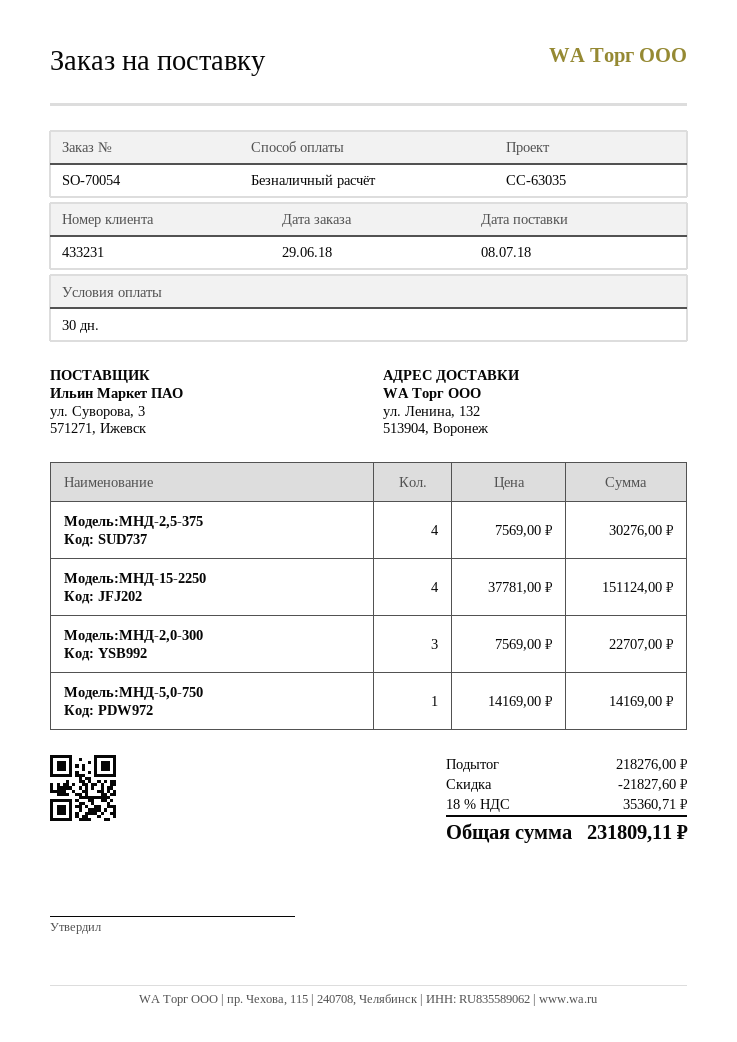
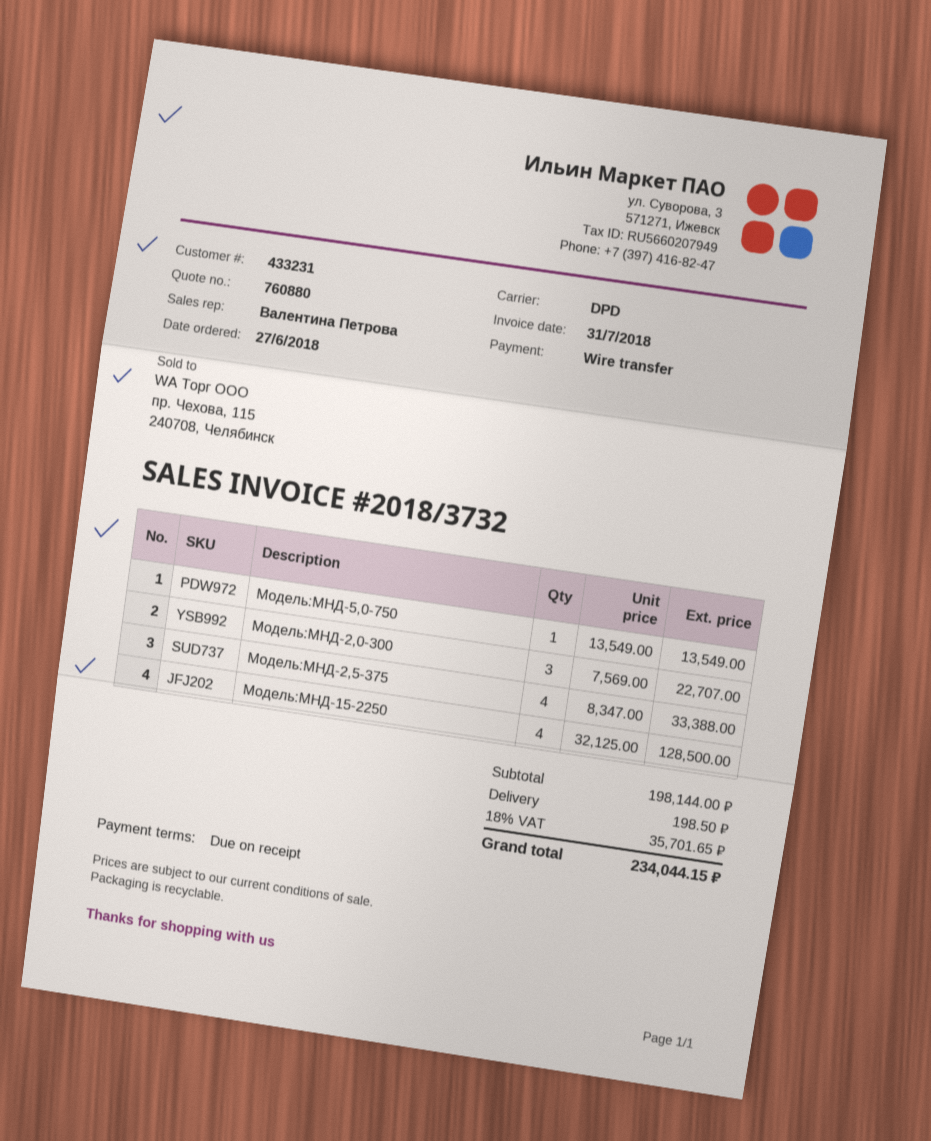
order date: 2018-06-29 -> 2018-06-27
payment terms: 30 days -> on receipt
Модель:МНД-2,5-375: 4 x 7569.00 = 30276.00 -> 4 x 8347.00 = 33388.00
Модель:МНД-15-2250: 4 x 37781.00 = 151124.00 -> 4 x 32125.00 = 128500.00
Модель:МНД-5,0-750: 1 x 14169.00 = 14169.00 -> 1 x 13549.00 = 13549.00
subtotal: 218276.00 -> 198144.00
discount: 21827.60 -> none
shipping: none -> 198.50
tax: 18% = 35360.71 -> 18% = 35701.65
total: 231809.11 -> 234044.15

